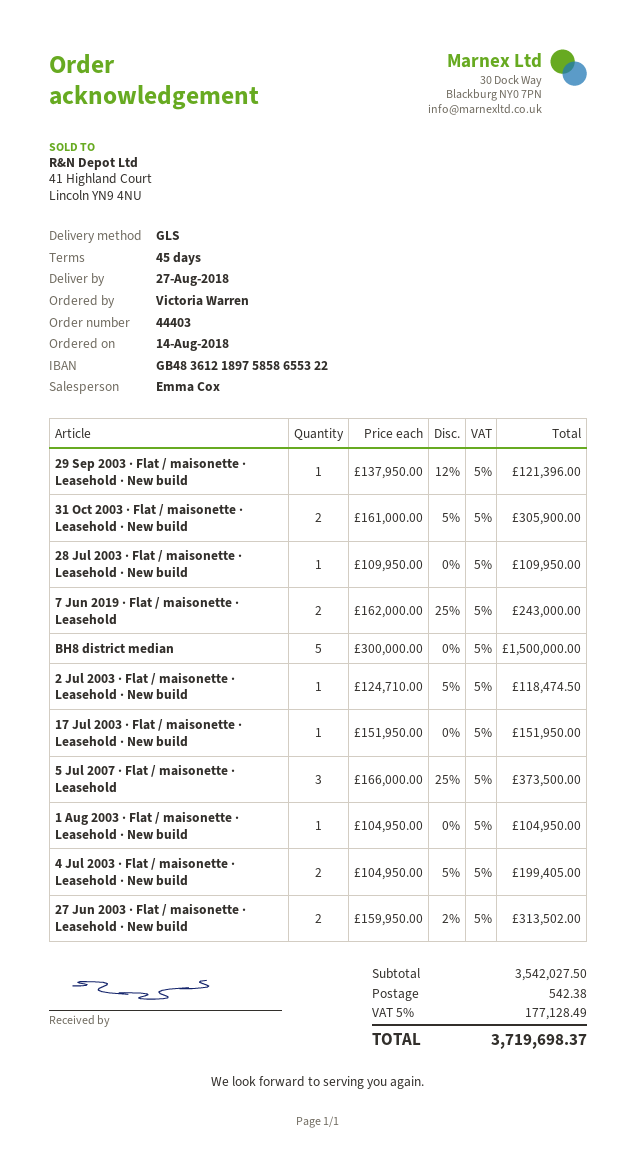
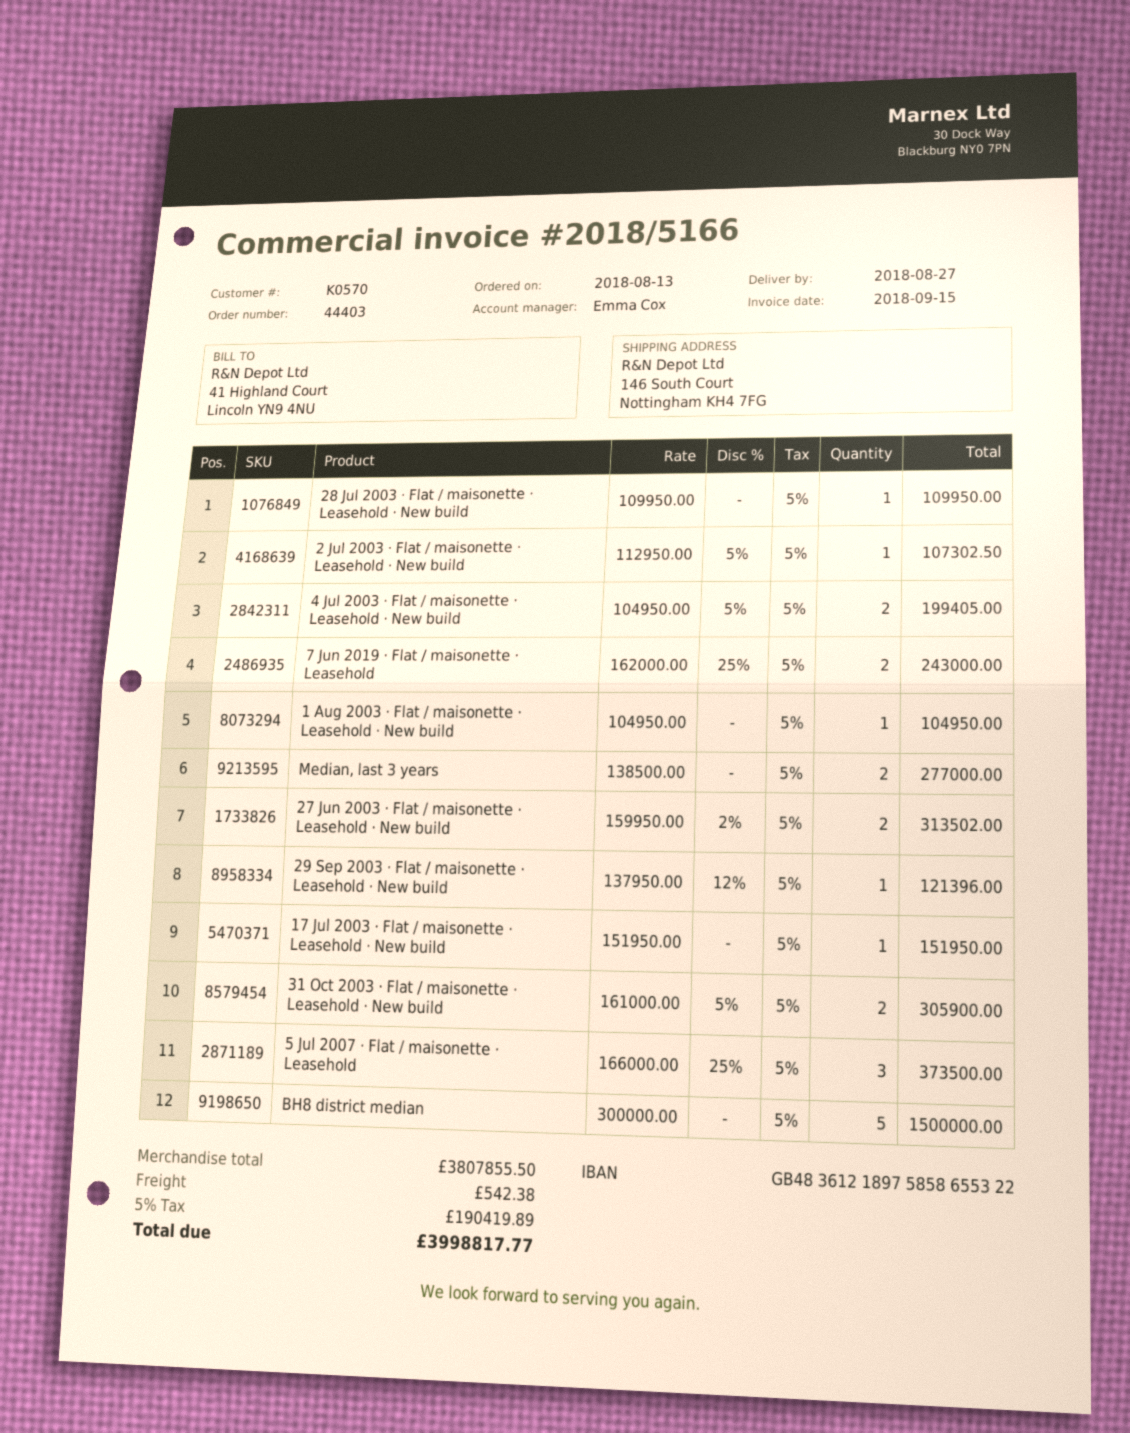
order date: 2018-08-14 -> 2018-08-13
2 Jul 2003 · Flat / maisonette · Leasehold · New build: 1 x 124710.00 - 5% = 118474.50 -> 1 x 112950.00 - 5% = 107302.50
Median, last 3 years: none -> 2 x 138500.00 = 277000.00
subtotal: 3542027.50 -> 3807855.50
tax: 5% = 177128.49 -> 5% = 190419.89
total: 3719698.37 -> 3998817.77

